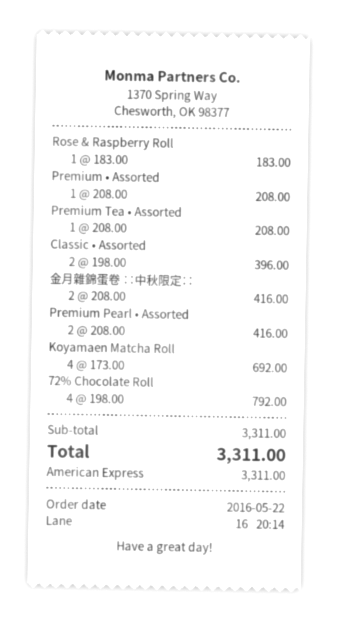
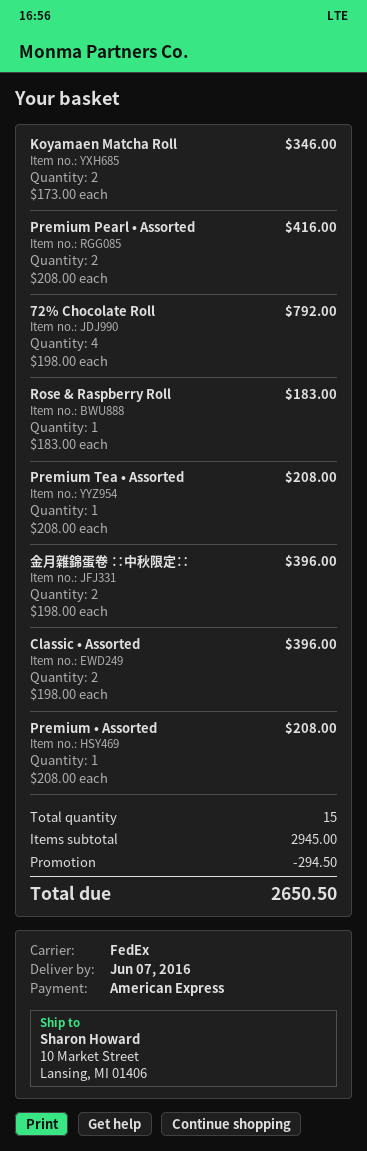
金月雜錦蛋卷 ∷中秋限定∷: 2 x 208.00 = 416.00 -> 2 x 198.00 = 396.00
Koyamaen Matcha Roll: 4 x 173.00 = 692.00 -> 2 x 173.00 = 346.00
subtotal: 3311.00 -> 2945.00
discount: none -> 294.50
total: 3311.00 -> 2650.50

